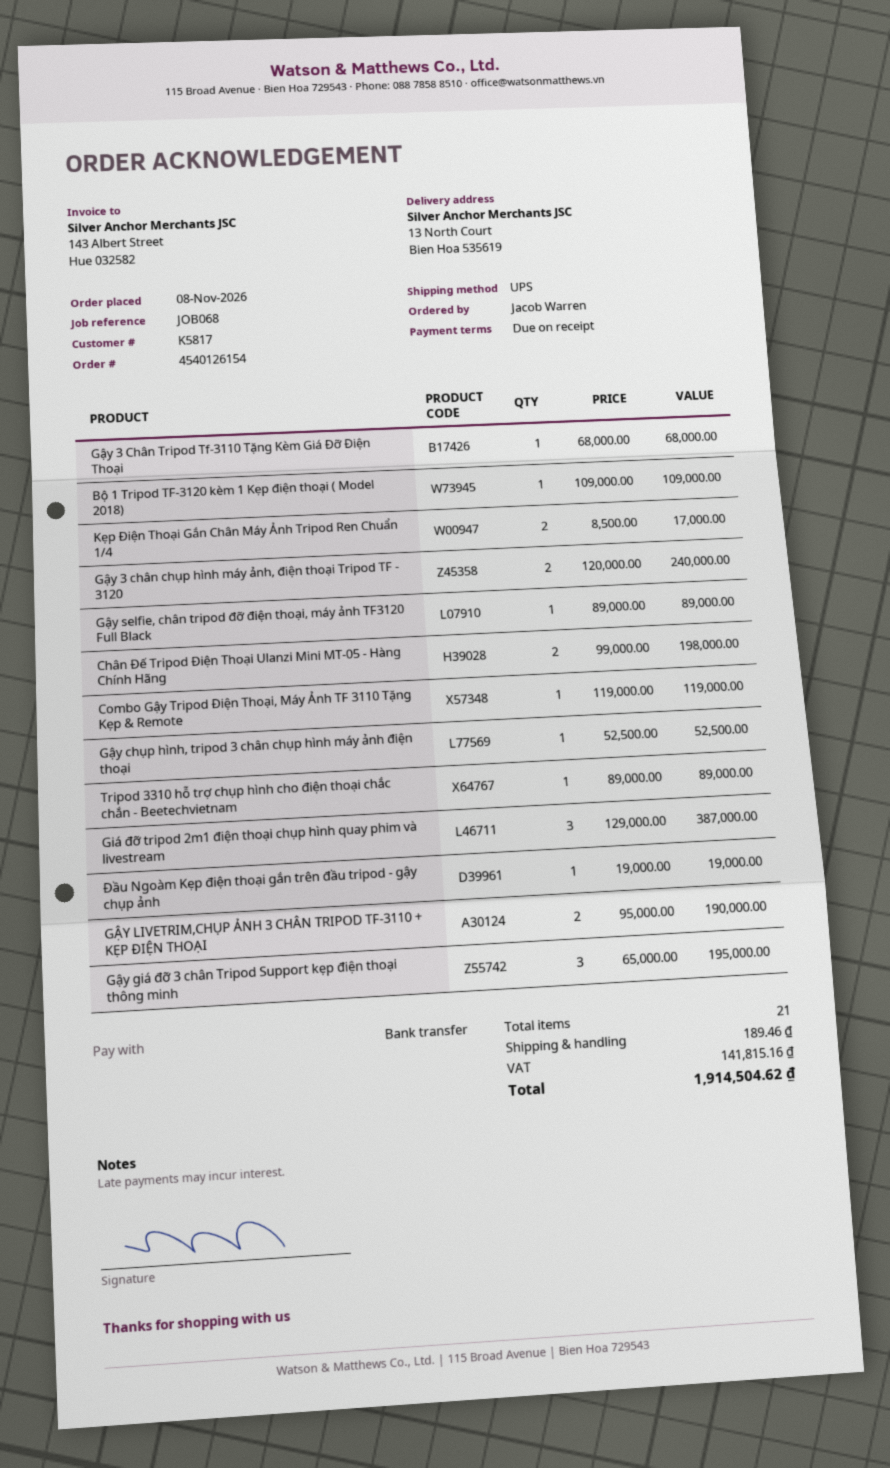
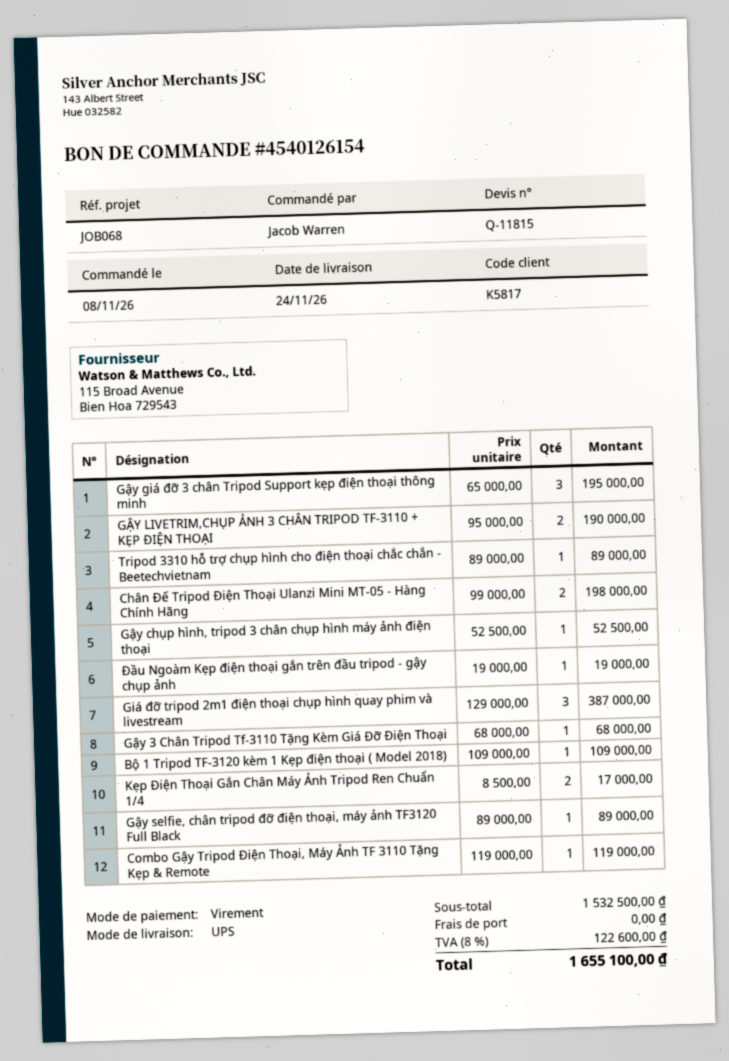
Gậy 3 chân chụp hình máy ảnh, điện thoại Tripod TF - 3120: 2 x 120000.00 = 240000.00 -> none
shipping: 189.46 -> 0.00
tax: 141815.16 -> 122600.00
total: 1914504.62 -> 1655100.00

